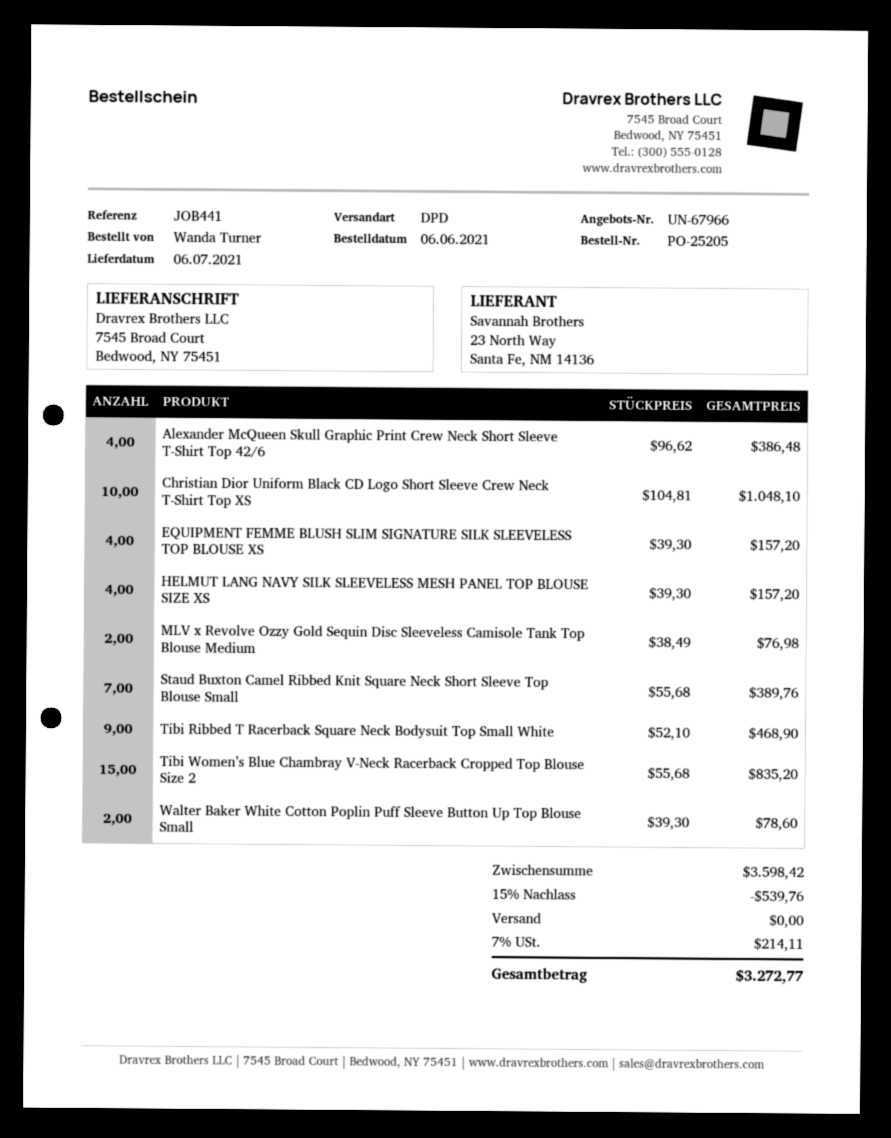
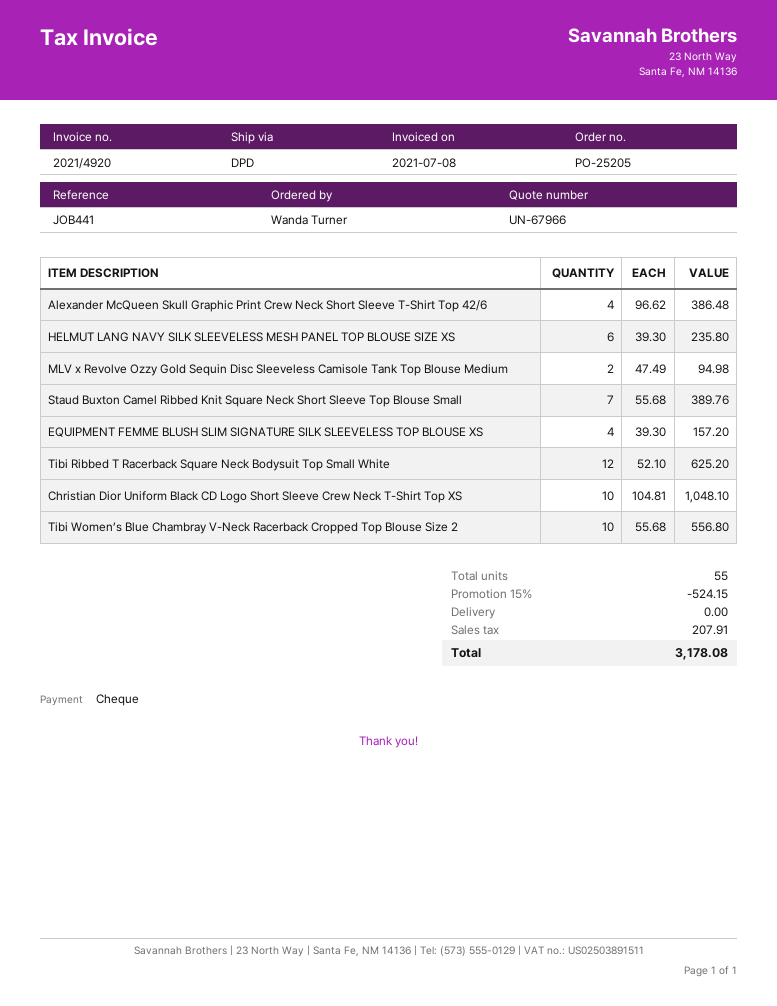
HELMUT LANG NAVY SILK SLEEVELESS MESH PANEL TOP BLOUSE SIZE XS: 4 x 39.30 = 157.20 -> 6 x 39.30 = 235.80
MLV x Revolve Ozzy Gold Sequin Disc Sleeveless Camisole Tank Top Blouse Medium: 2 x 38.49 = 76.98 -> 2 x 47.49 = 94.98
Tibi Ribbed T Racerback Square Neck Bodysuit Top Small White: 9 x 52.10 = 468.90 -> 12 x 52.10 = 625.20
Tibi Women’s Blue Chambray V-Neck Racerback Cropped Top Blouse Size 2: 15 x 55.68 = 835.20 -> 10 x 55.68 = 556.80
Walter Baker White Cotton Poplin Puff Sleeve Button Up Top Blouse Small: 2 x 39.30 = 78.60 -> none
discount: 15% = 539.76 -> 15% = 524.15
tax: 214.11 -> 207.91
total: 3272.77 -> 3178.08

